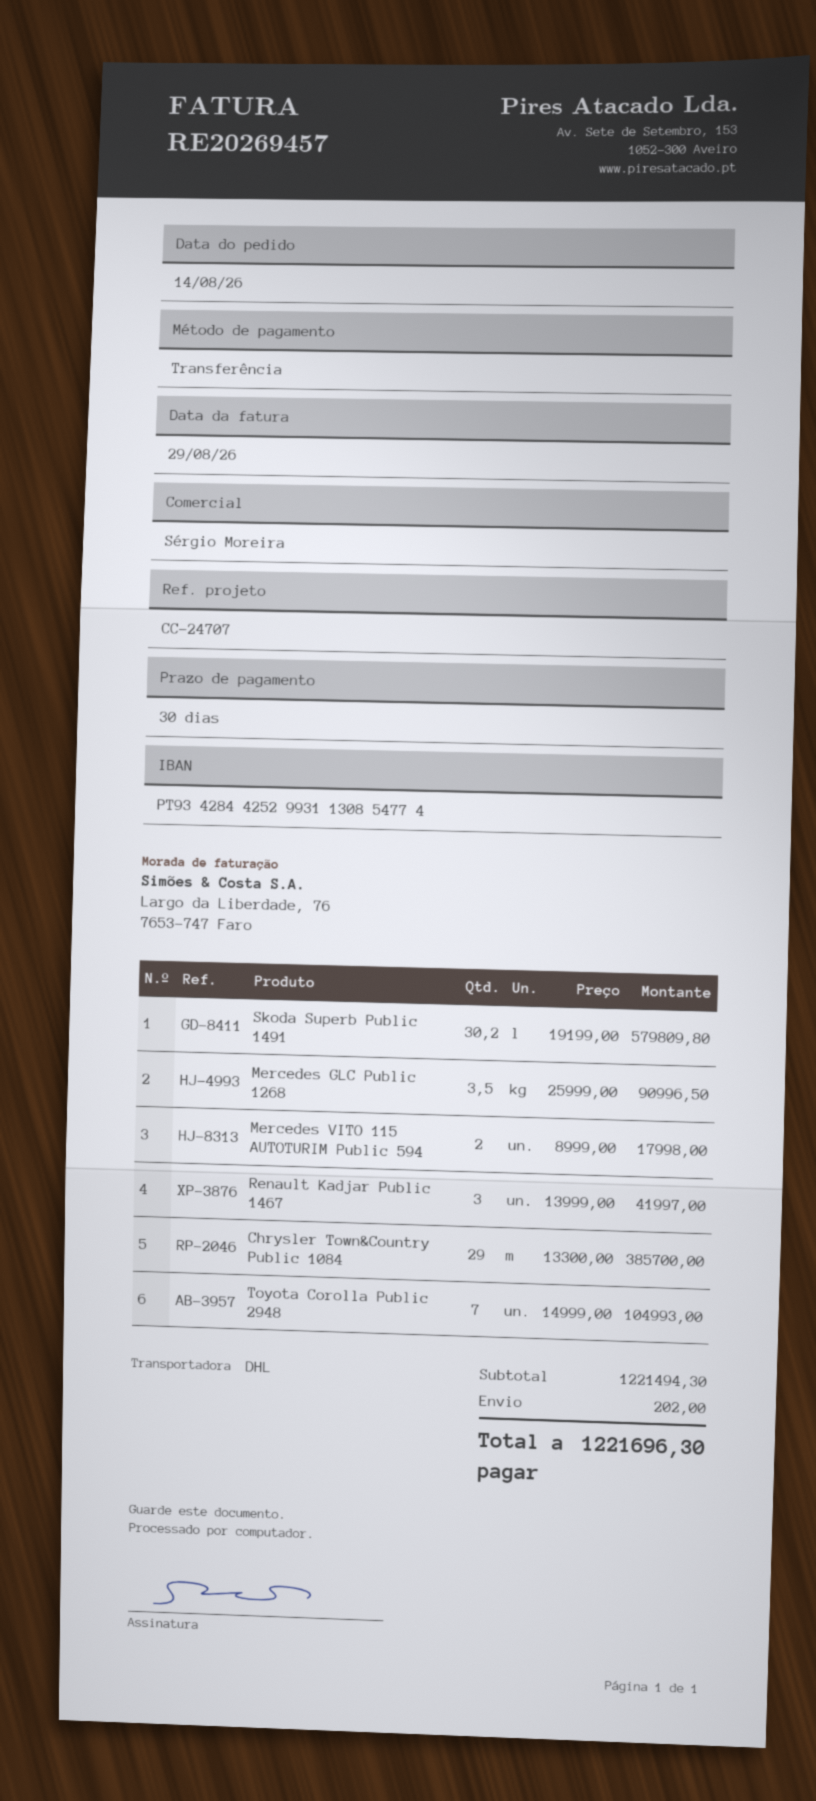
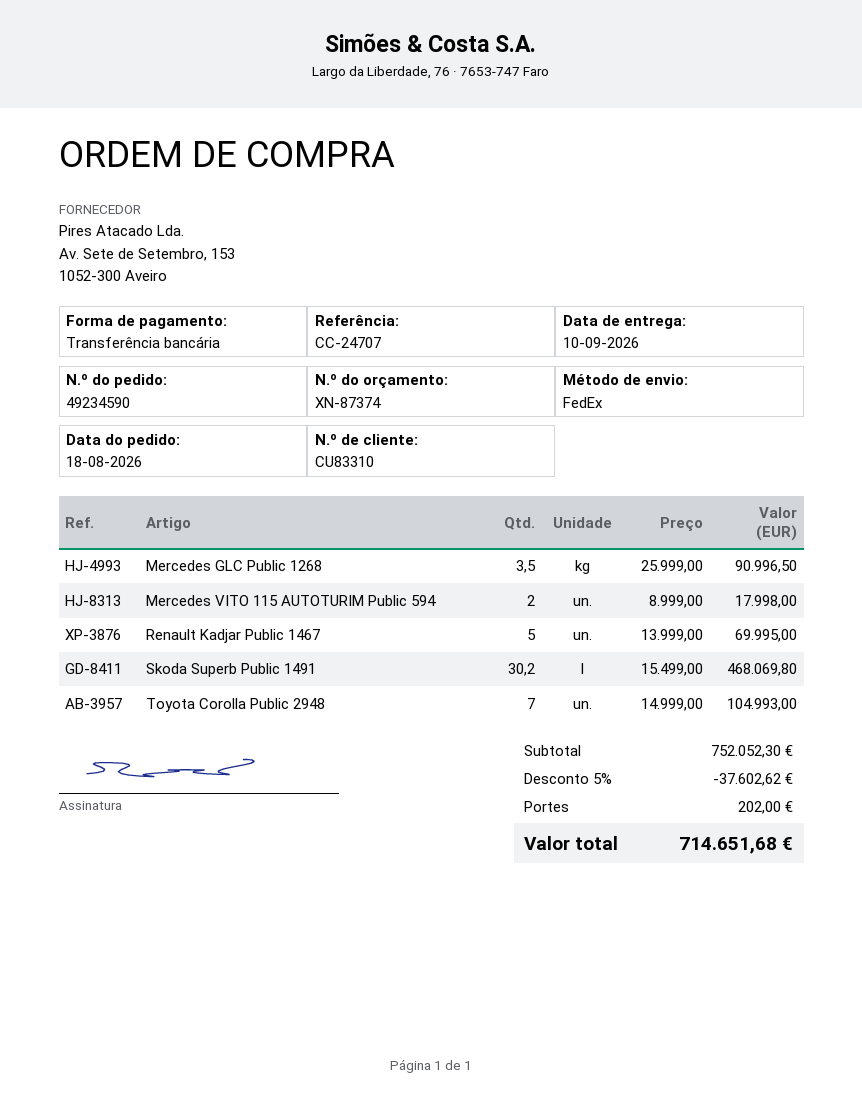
order date: 2026-08-14 -> 2026-08-18
shipping method: DHL -> FedEx
Skoda Superb Public 1491: 30.2 x 19199.00 = 579809.80 -> 30.2 x 15499.00 = 468069.80
Renault Kadjar Public 1467: 3 x 13999.00 = 41997.00 -> 5 x 13999.00 = 69995.00
Chrysler Town&Country Public 1084: 29 x 13300.00 = 385700.00 -> none
subtotal: 1221494.30 -> 752052.30
discount: none -> 5% = 37602.62
total: 1221696.30 -> 714651.68

